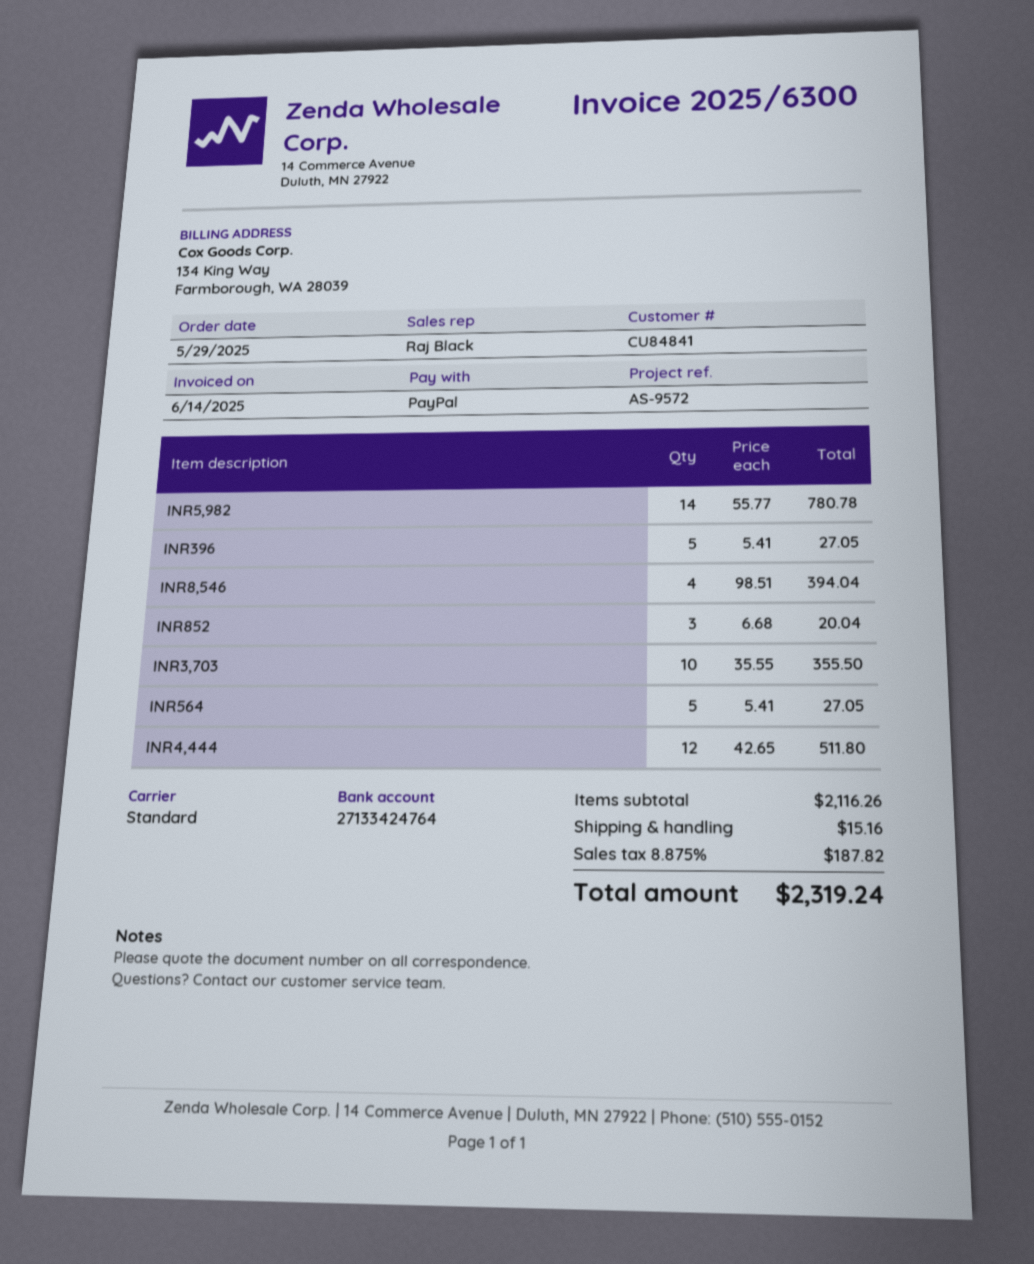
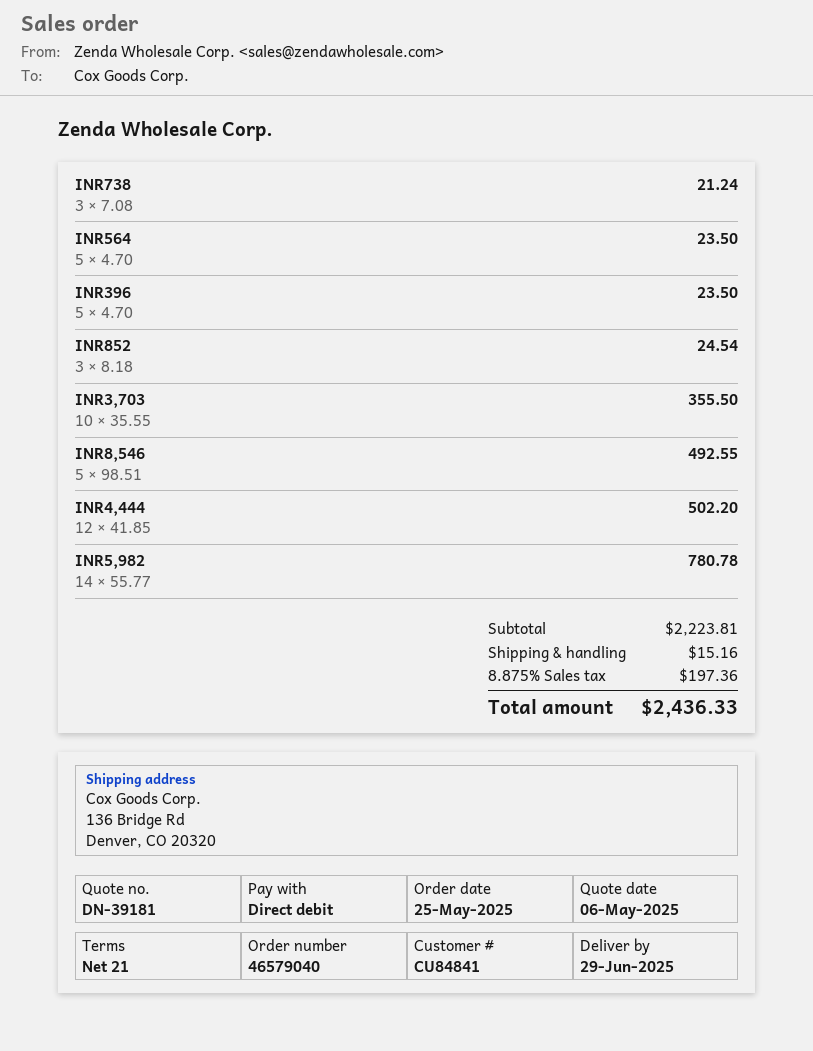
order date: 2025-05-29 -> 2025-05-25
payment method: PayPal -> direct debit
INR396: 5 x 5.41 = 27.05 -> 5 x 4.70 = 23.50
INR8,546: 4 x 98.51 = 394.04 -> 5 x 98.51 = 492.55
INR852: 3 x 6.68 = 20.04 -> 3 x 8.18 = 24.54
INR564: 5 x 5.41 = 27.05 -> 5 x 4.70 = 23.50
INR4,444: 12 x 42.65 = 511.80 -> 12 x 41.85 = 502.20
INR738: none -> 3 x 7.08 = 21.24
subtotal: 2116.26 -> 2223.81
tax: 8.875% = 187.82 -> 8.875% = 197.36
total: 2319.24 -> 2436.33

